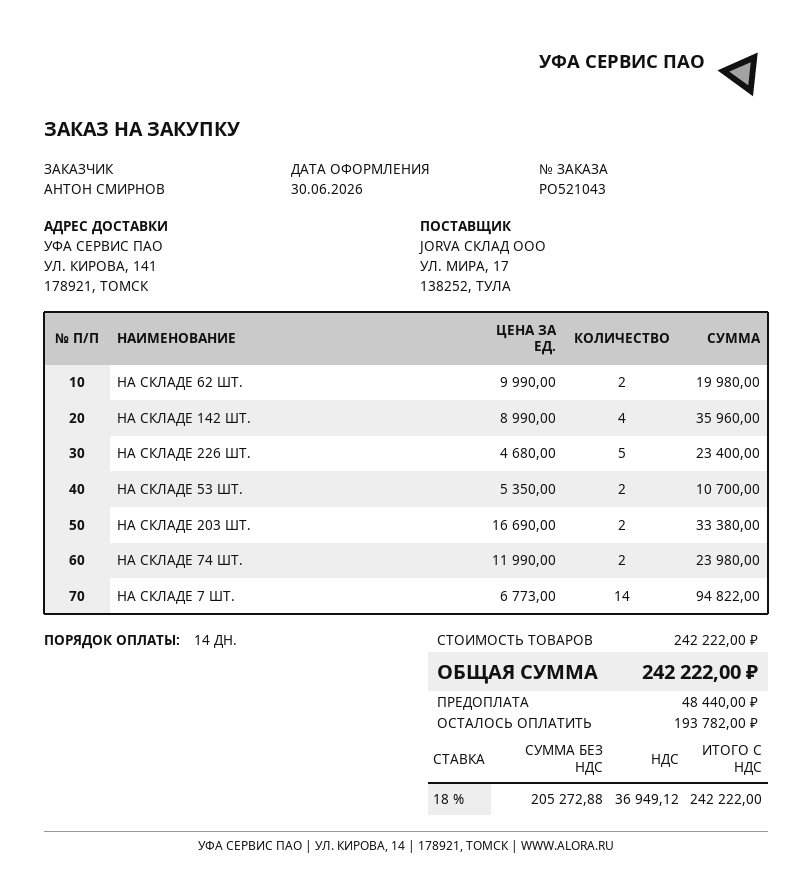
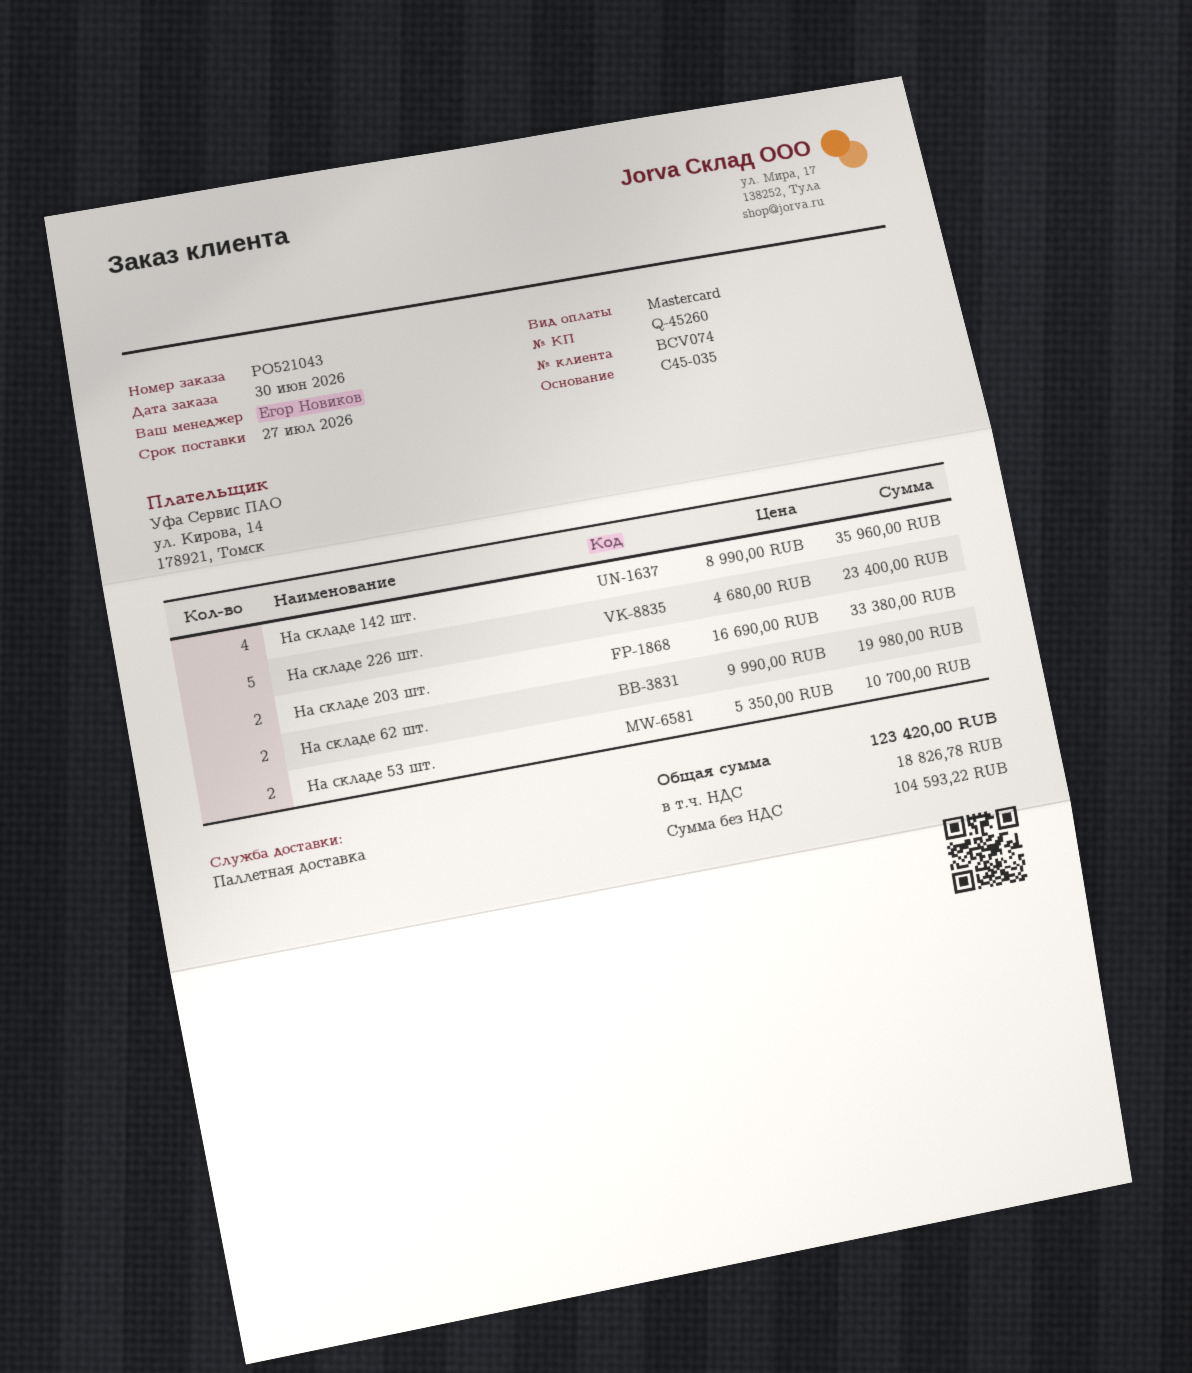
НА СКЛАДЕ 74 ШТ.: 2 x 11990.00 = 23980.00 -> none
НА СКЛАДЕ 7 ШТ.: 14 x 6773.00 = 94822.00 -> none
net: 205272.88 -> 104593.22
tax: 36949.12 -> 18826.78
total: 242222.00 -> 123420.00

